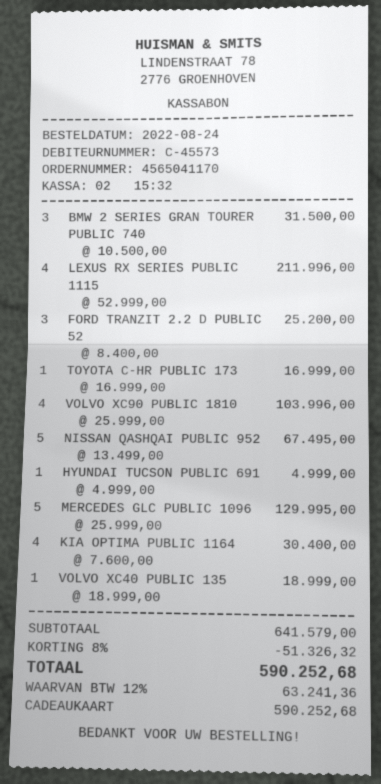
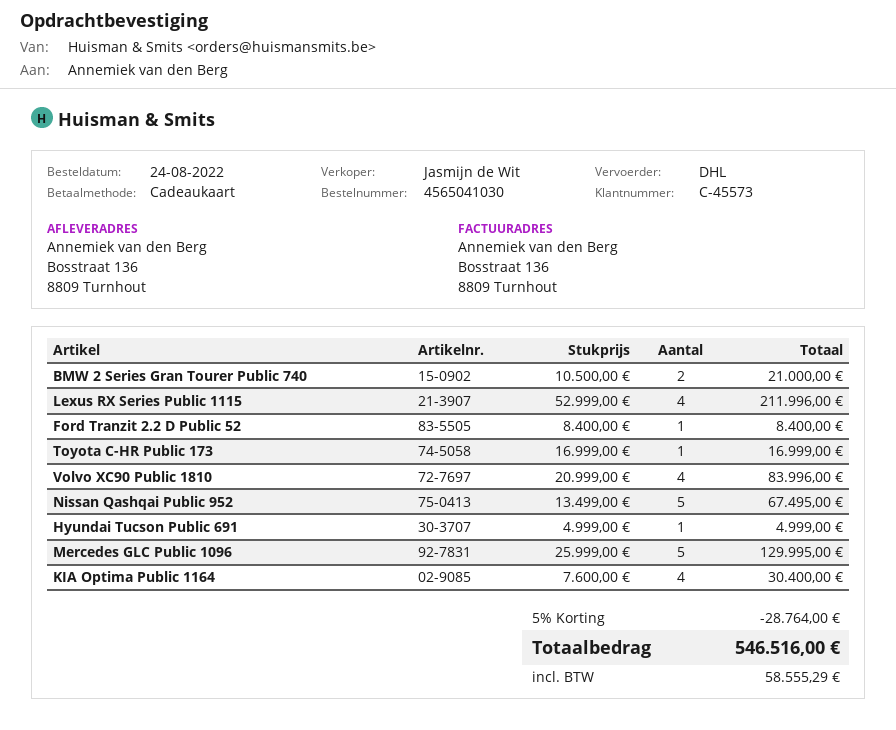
order number: 4565041170 -> 4565041030
BMW 2 SERIES GRAN TOURER PUBLIC 740: 3 x 10500.00 = 31500.00 -> 2 x 10500.00 = 21000.00
FORD TRANZIT 2.2 D PUBLIC 52: 3 x 8400.00 = 25200.00 -> 1 x 8400.00 = 8400.00
VOLVO XC90 PUBLIC 1810: 4 x 25999.00 = 103996.00 -> 4 x 20999.00 = 83996.00
VOLVO XC40 PUBLIC 135: 1 x 18999.00 = 18999.00 -> none
discount: 8% = 51326.32 -> 5% = 28764.00
tax: 63241.36 -> 58555.29
total: 590252.68 -> 546516.00

